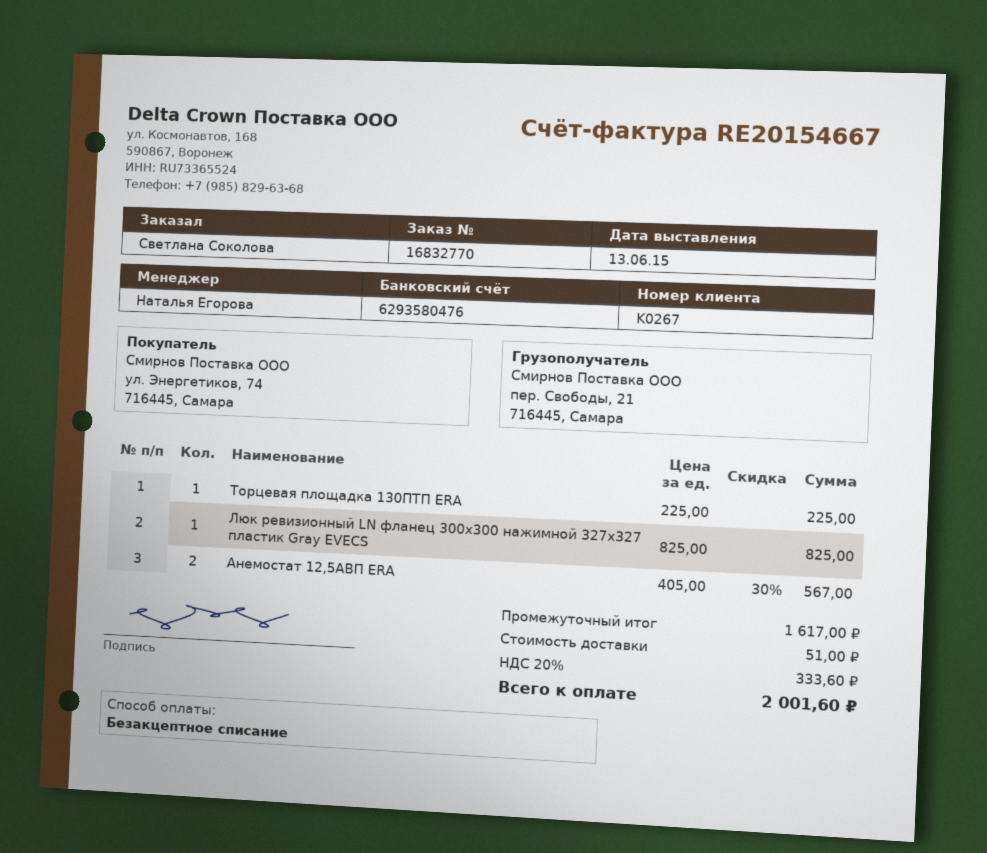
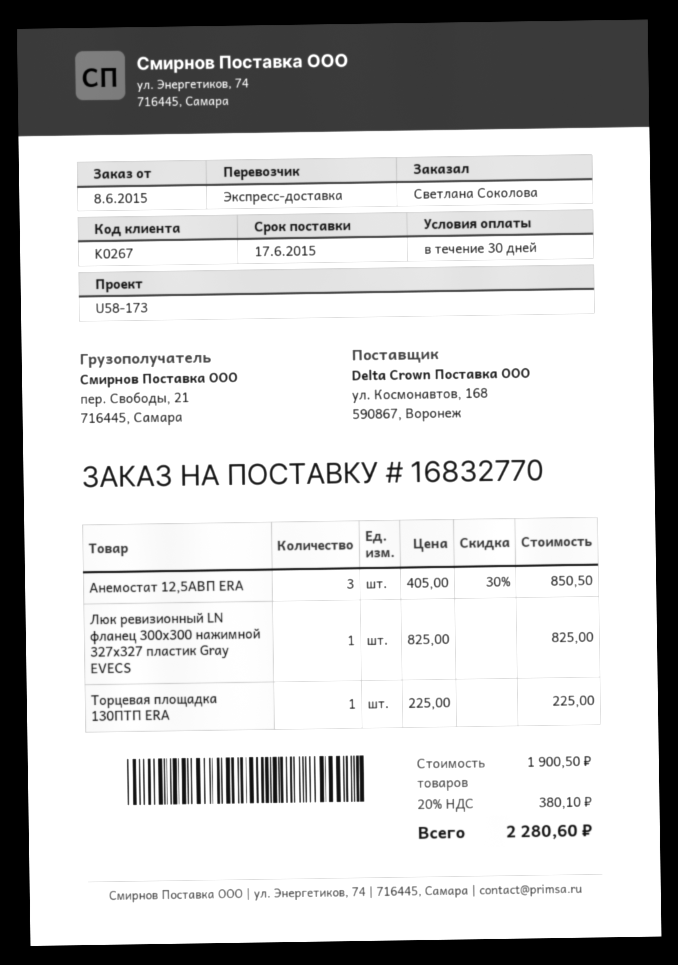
Анемостат 12,5АВП ERA: 2 x 405.00 - 30% = 567.00 -> 3 x 405.00 - 30% = 850.50
subtotal: 1617.00 -> 1900.50
shipping: 51.00 -> none
tax: 20% = 333.60 -> 20% = 380.10
total: 2001.60 -> 2280.60

